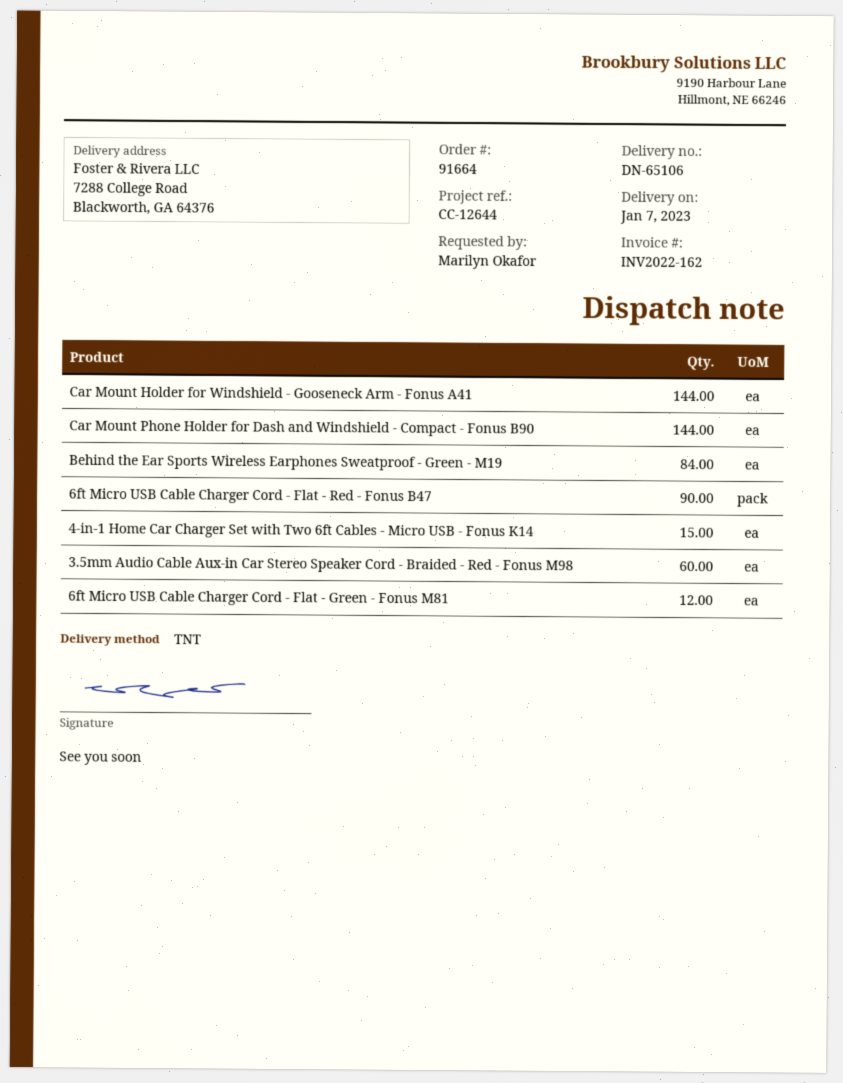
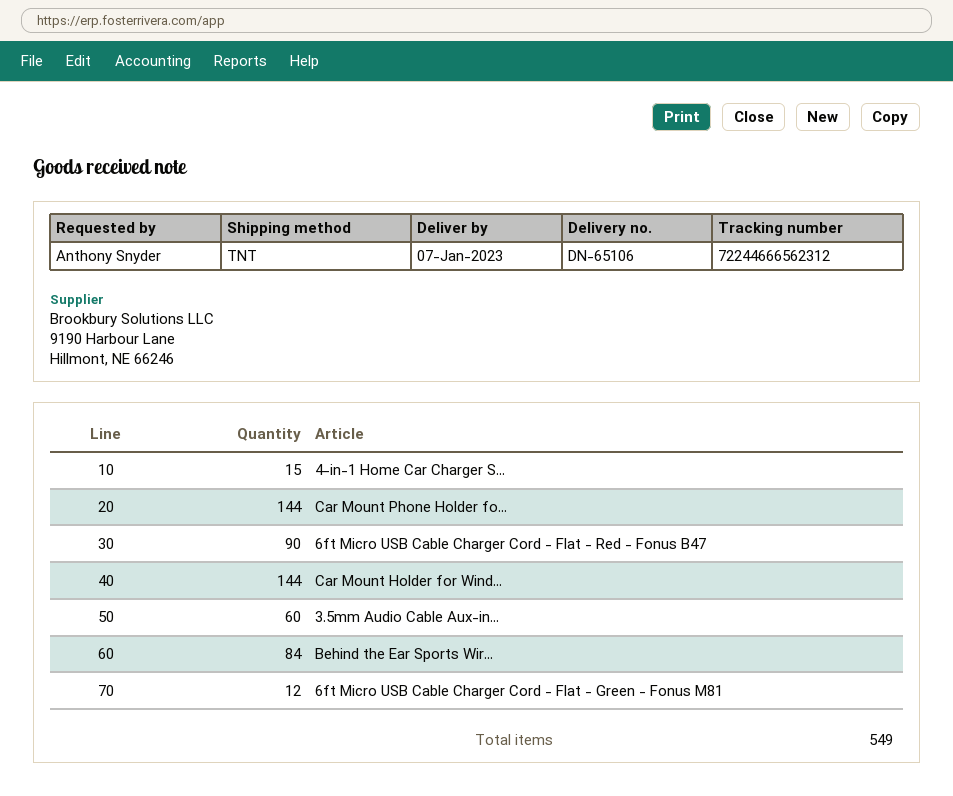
ordered by: Marilyn Okafor -> Anthony Snyder

